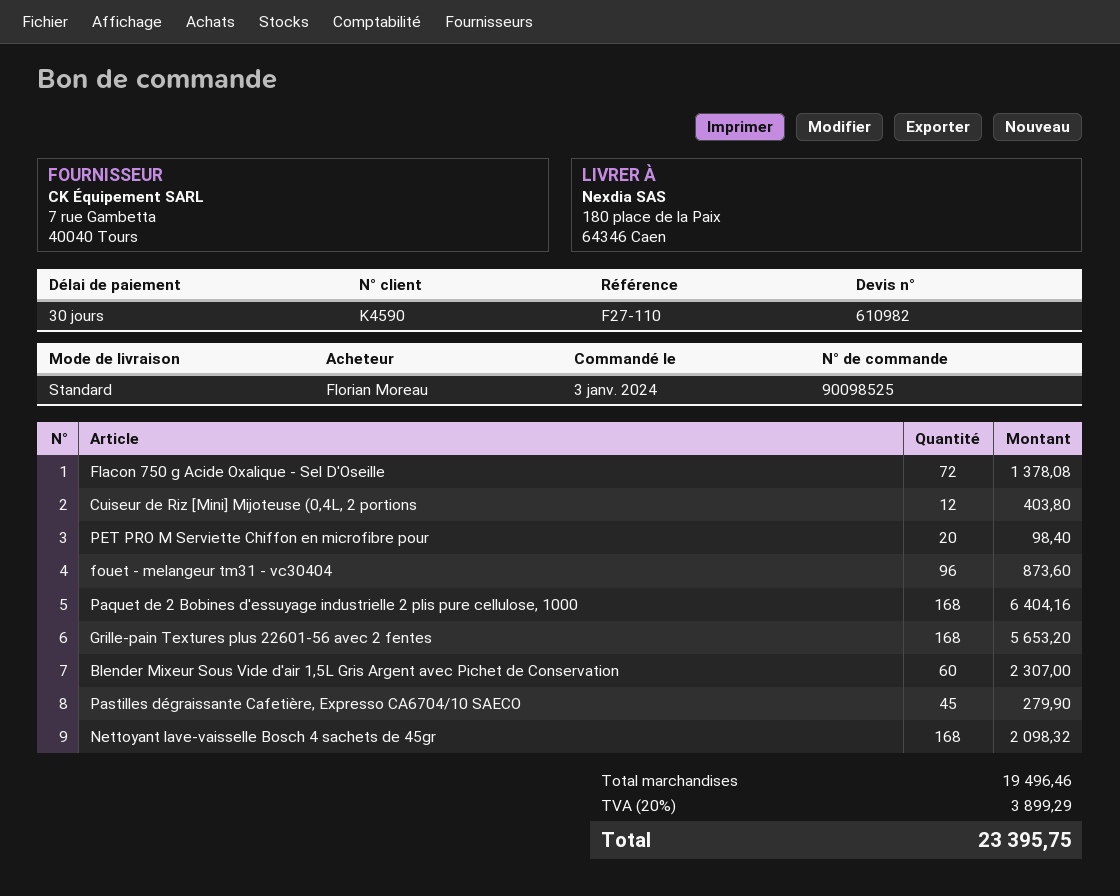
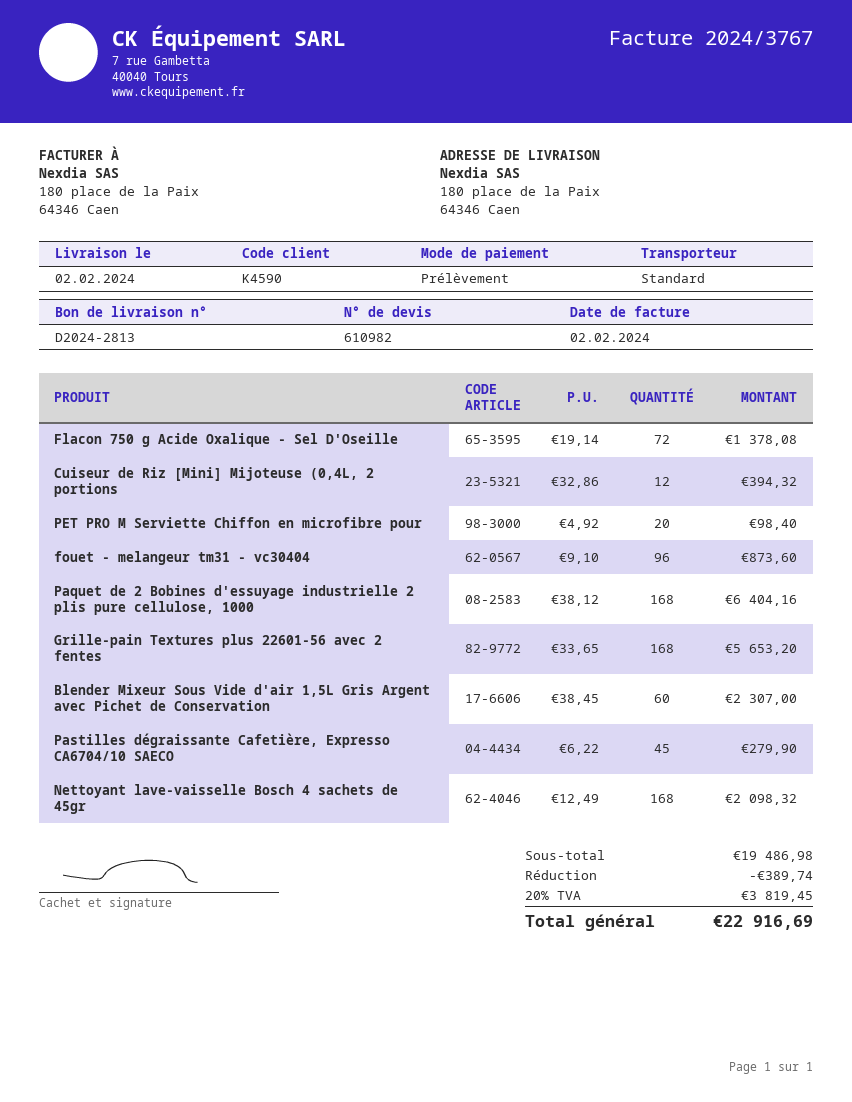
Cuiseur de Riz [Mini] Mijoteuse (0,4L, 2 portions: 12 for 403.80 -> 12 for 394.32
subtotal: 19496.46 -> 19486.98
discount: none -> 389.74
tax: 20% = 3899.29 -> 20% = 3819.45
total: 23395.75 -> 22916.69

